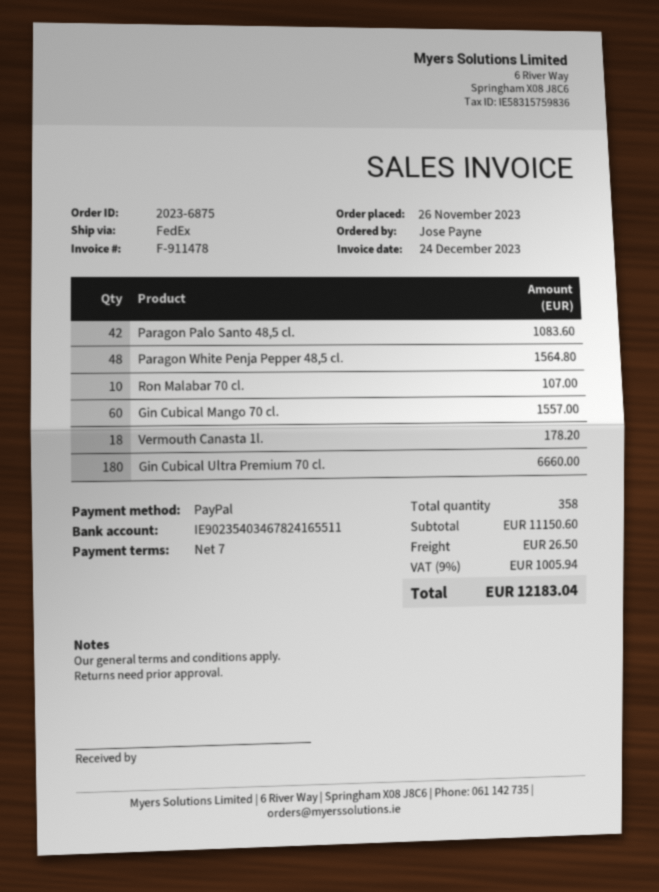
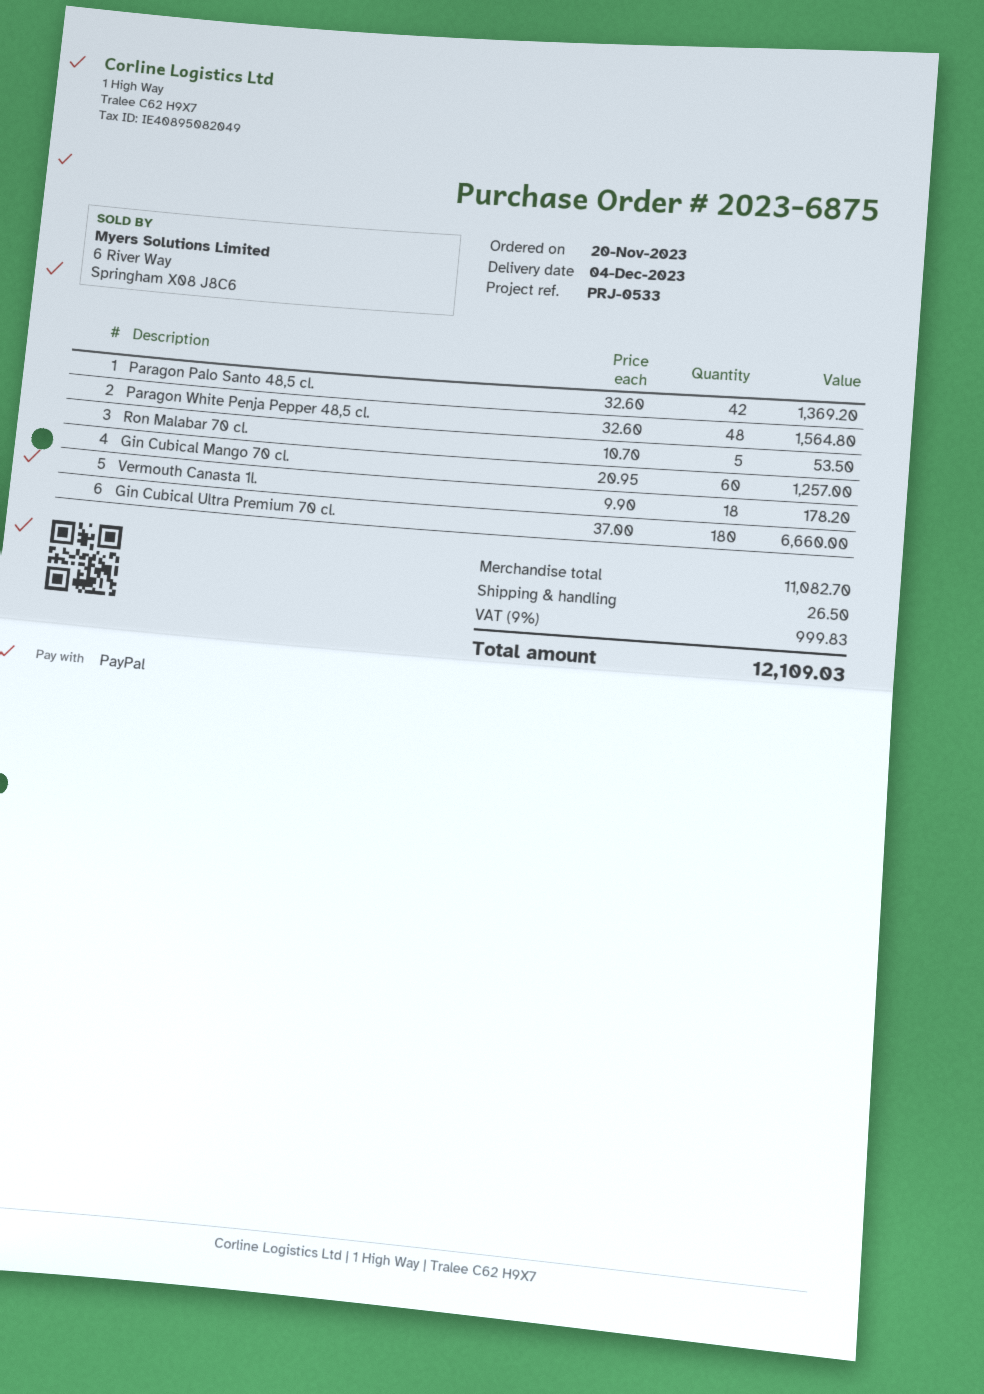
order date: 2023-11-26 -> 2023-11-20
Paragon Palo Santo 48,5 cl.: 42 for 1083.60 -> 42 for 1369.20
Ron Malabar 70 cl.: 10 for 107.00 -> 5 for 53.50
Gin Cubical Mango 70 cl.: 60 for 1557.00 -> 60 for 1257.00
subtotal: 11150.60 -> 11082.70
tax: 9% = 1005.94 -> 9% = 999.83
total: 12183.04 -> 12109.03

